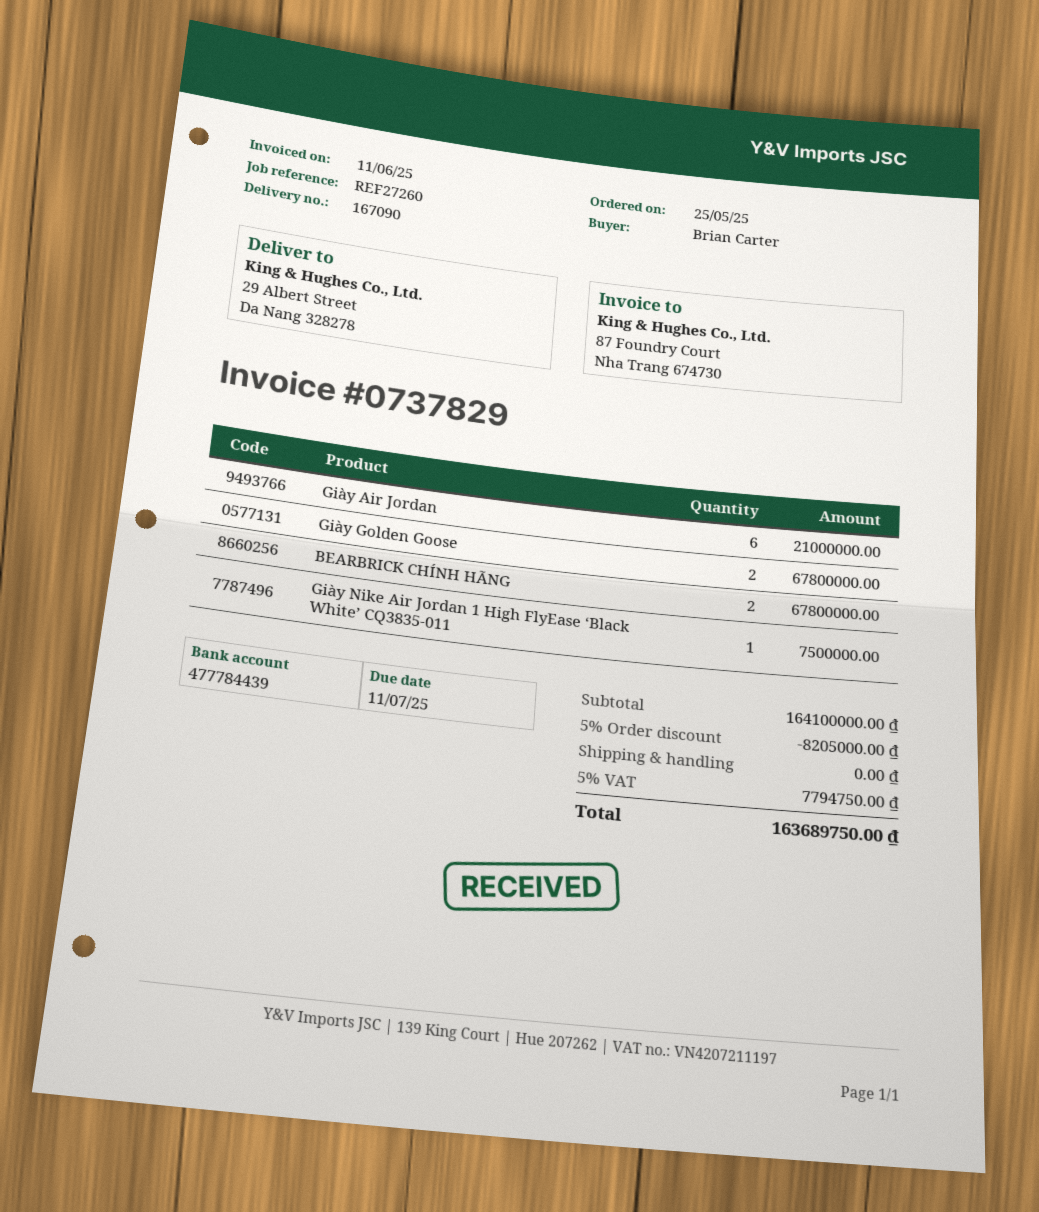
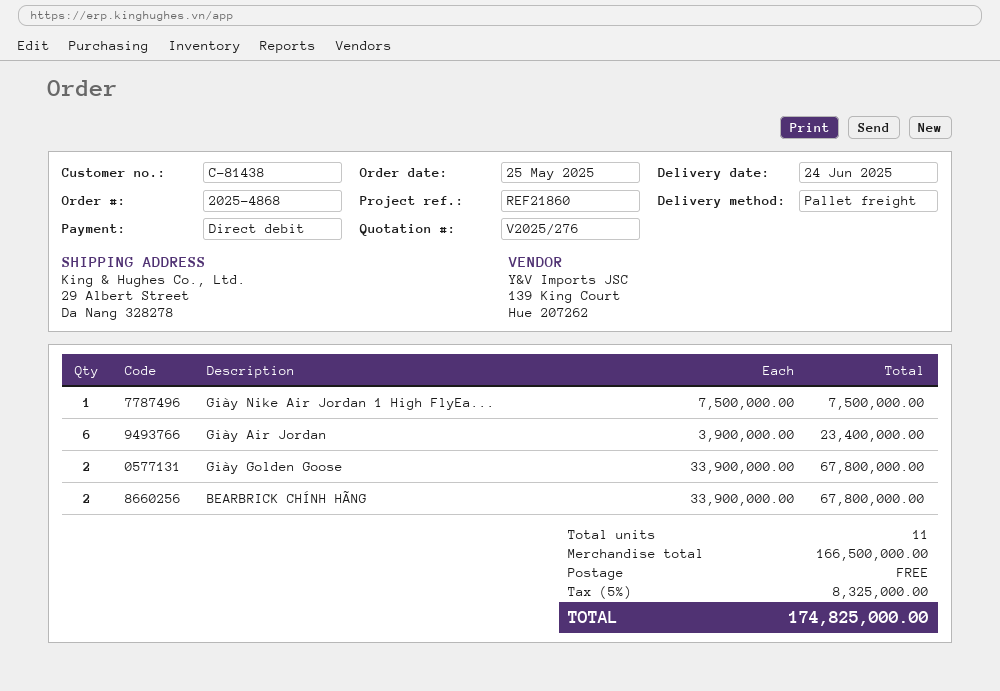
reference: REF27260 -> REF21860
Giày Air Jordan: 6 for 21000000.00 -> 6 for 23400000.00
subtotal: 164100000.00 -> 166500000.00
discount: 5% = 8205000.00 -> none
tax: 5% = 7794750.00 -> 5% = 8325000.00
total: 163689750.00 -> 174825000.00

